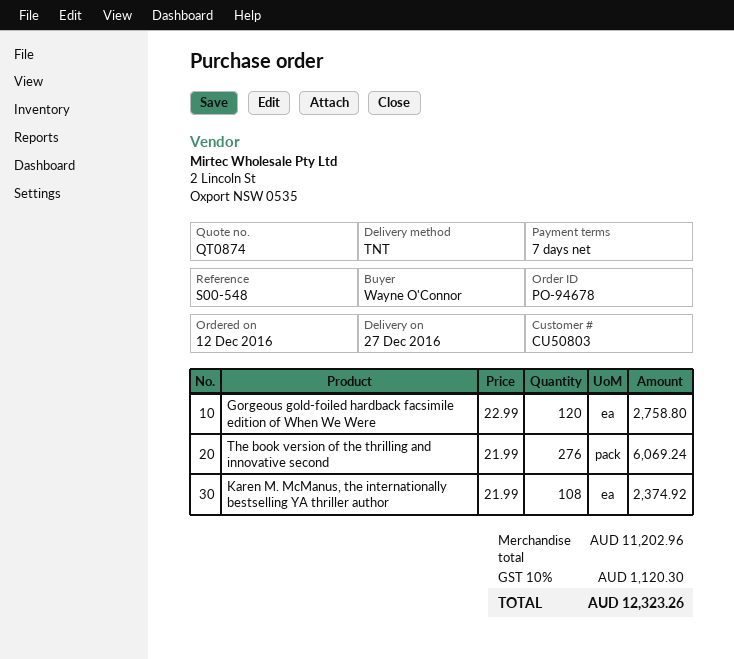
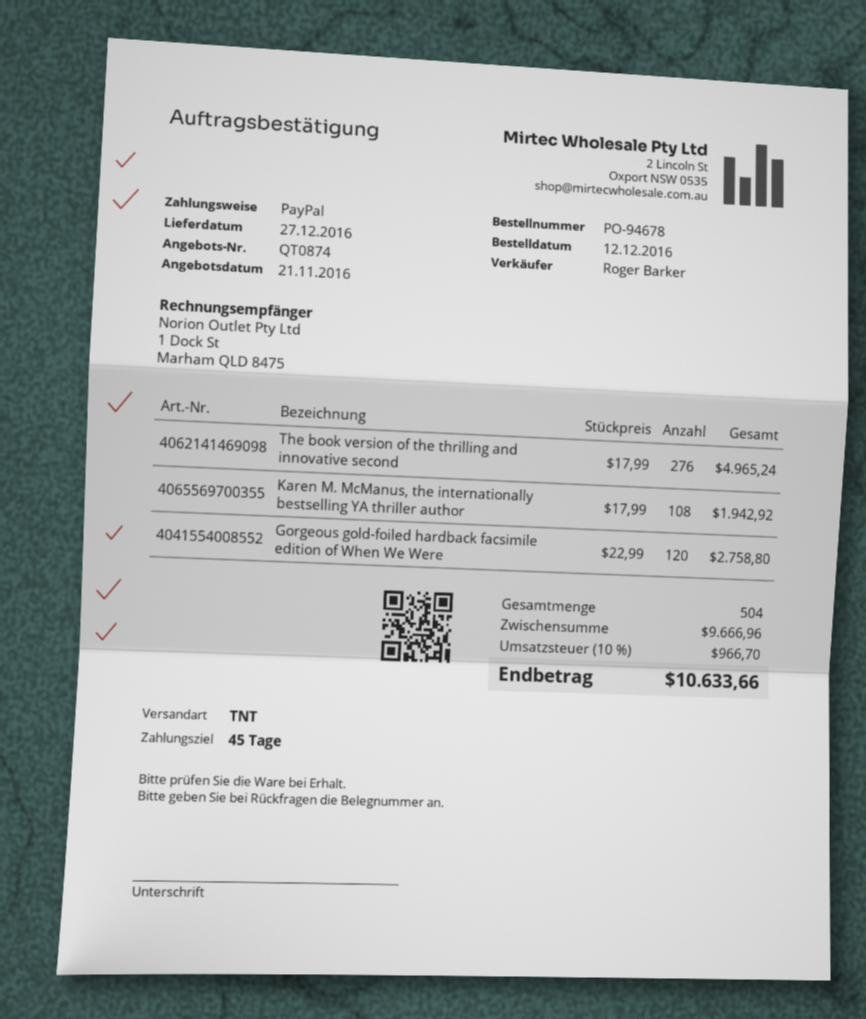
payment terms: 7 days -> 45 days
The book version of the thrilling and innovative second: 276 x 21.99 = 6069.24 -> 276 x 17.99 = 4965.24
Karen M. McManus, the internationally bestselling YA thriller author: 108 x 21.99 = 2374.92 -> 108 x 17.99 = 1942.92
subtotal: 11202.96 -> 9666.96
tax: 10% = 1120.30 -> 10% = 966.70
total: 12323.26 -> 10633.66

